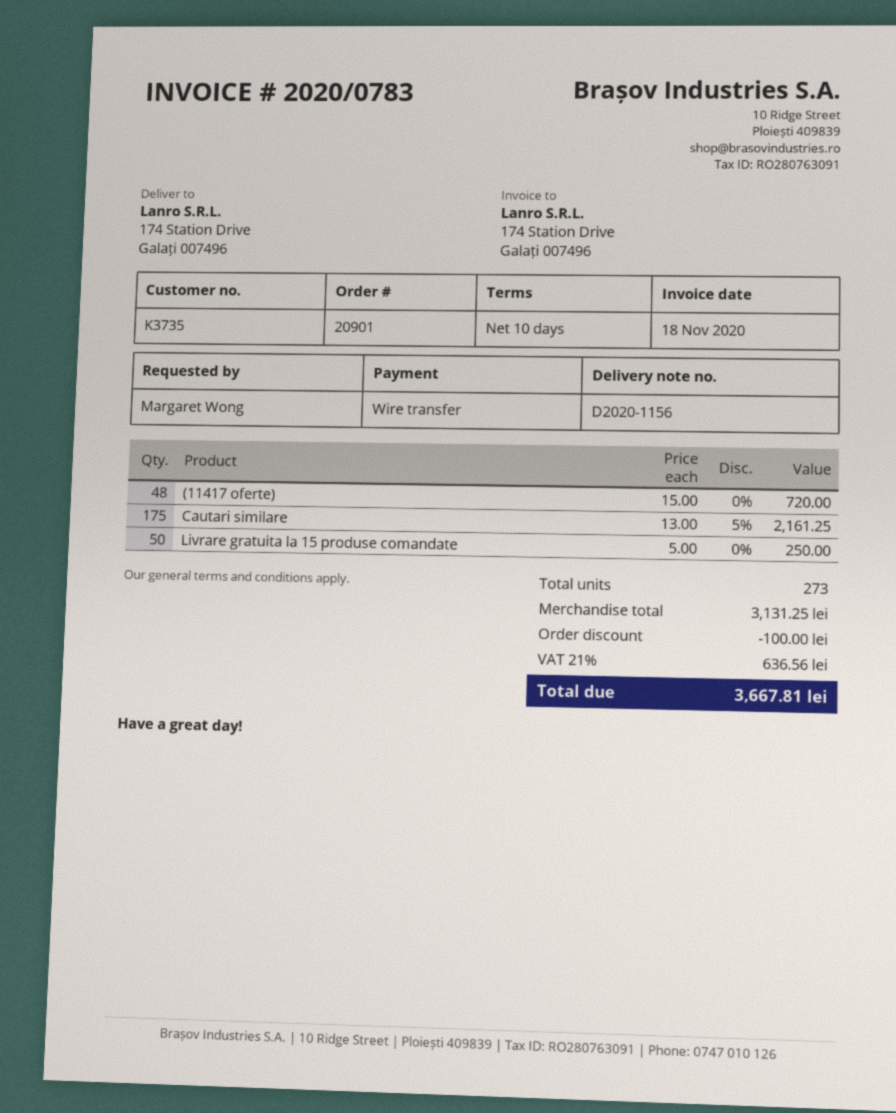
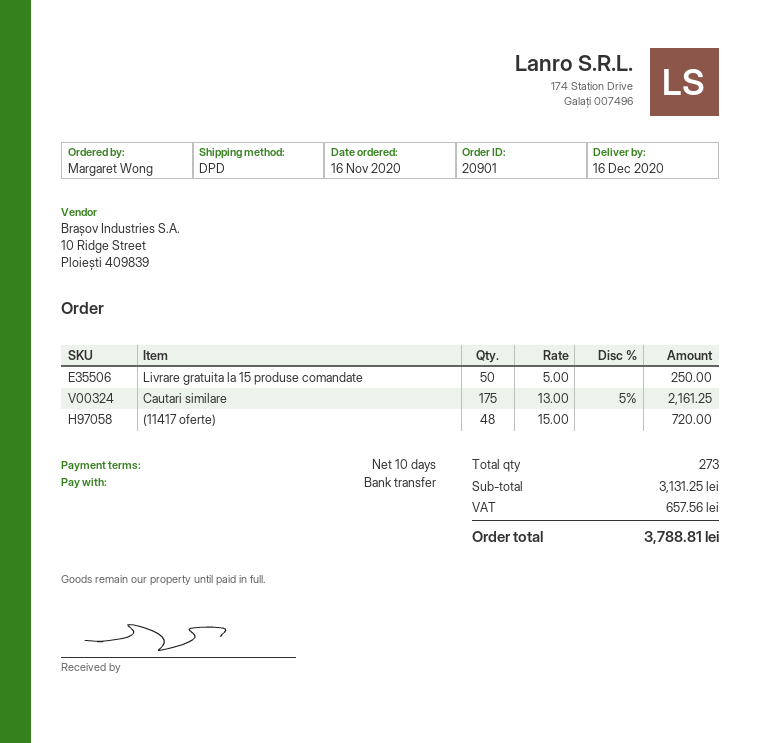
discount: 100.00 -> none
tax: 636.56 -> 657.56
total: 3667.81 -> 3788.81

